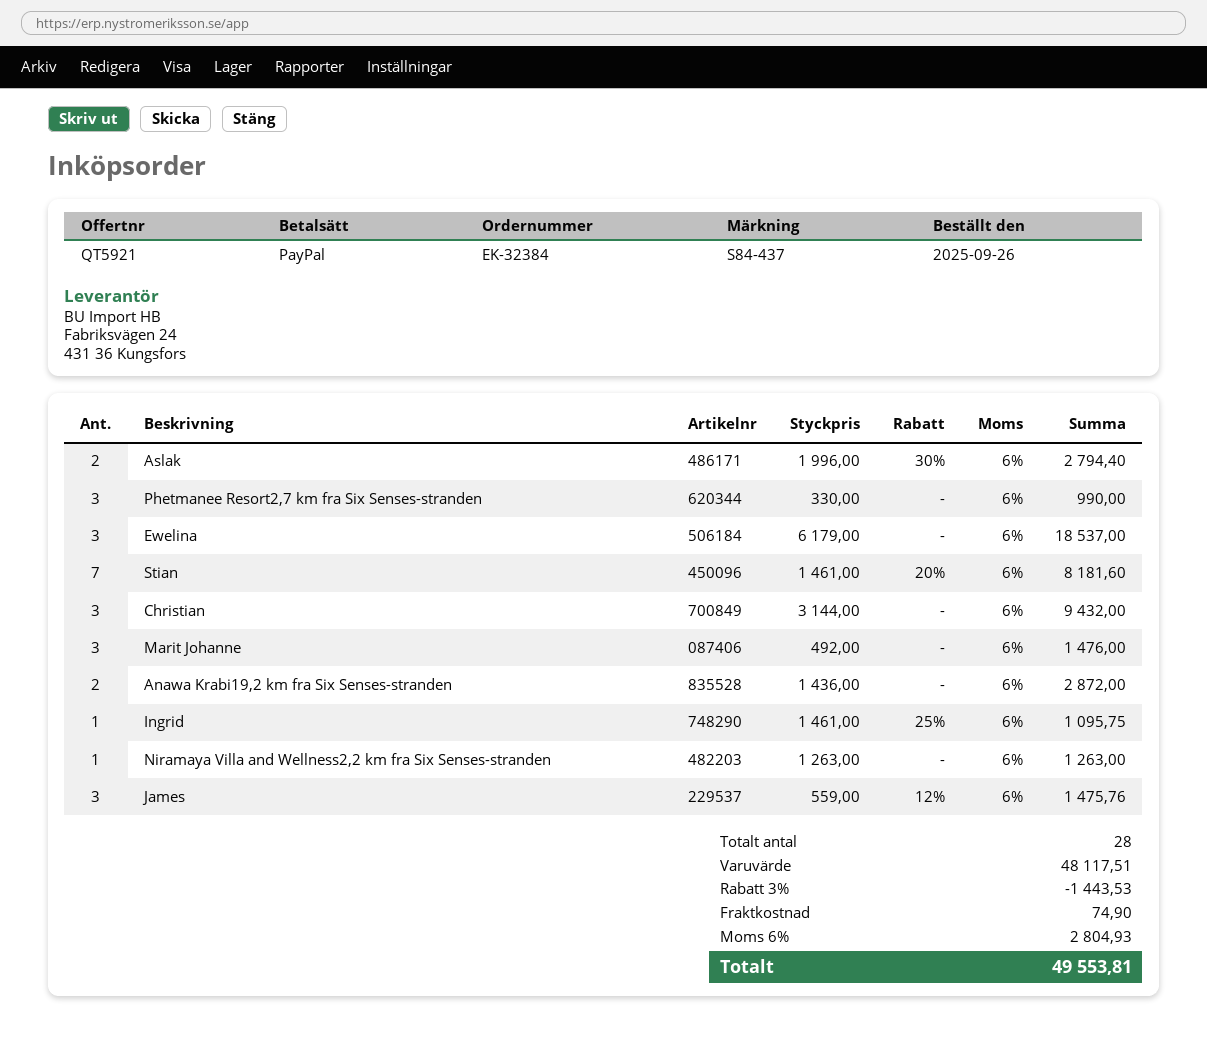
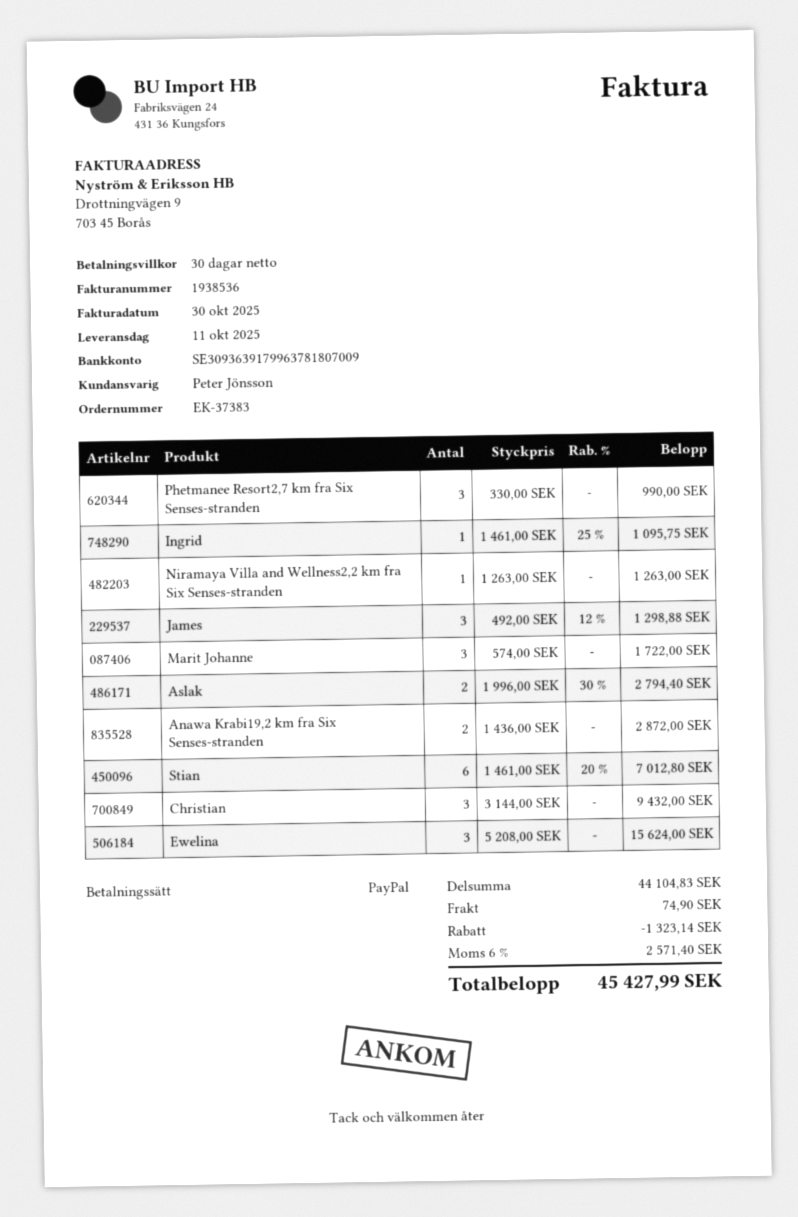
order number: EK-32384 -> EK-37383
Ewelina: 3 x 6179.00 = 18537.00 -> 3 x 5208.00 = 15624.00
Stian: 7 x 1461.00 - 20% = 8181.60 -> 6 x 1461.00 - 20% = 7012.80
Marit Johanne: 3 x 492.00 = 1476.00 -> 3 x 574.00 = 1722.00
James: 3 x 559.00 - 12% = 1475.76 -> 3 x 492.00 - 12% = 1298.88
subtotal: 48117.51 -> 44104.83
discount: 1443.53 -> 1323.14
tax: 6% = 2804.93 -> 6% = 2571.40
total: 49553.81 -> 45427.99

